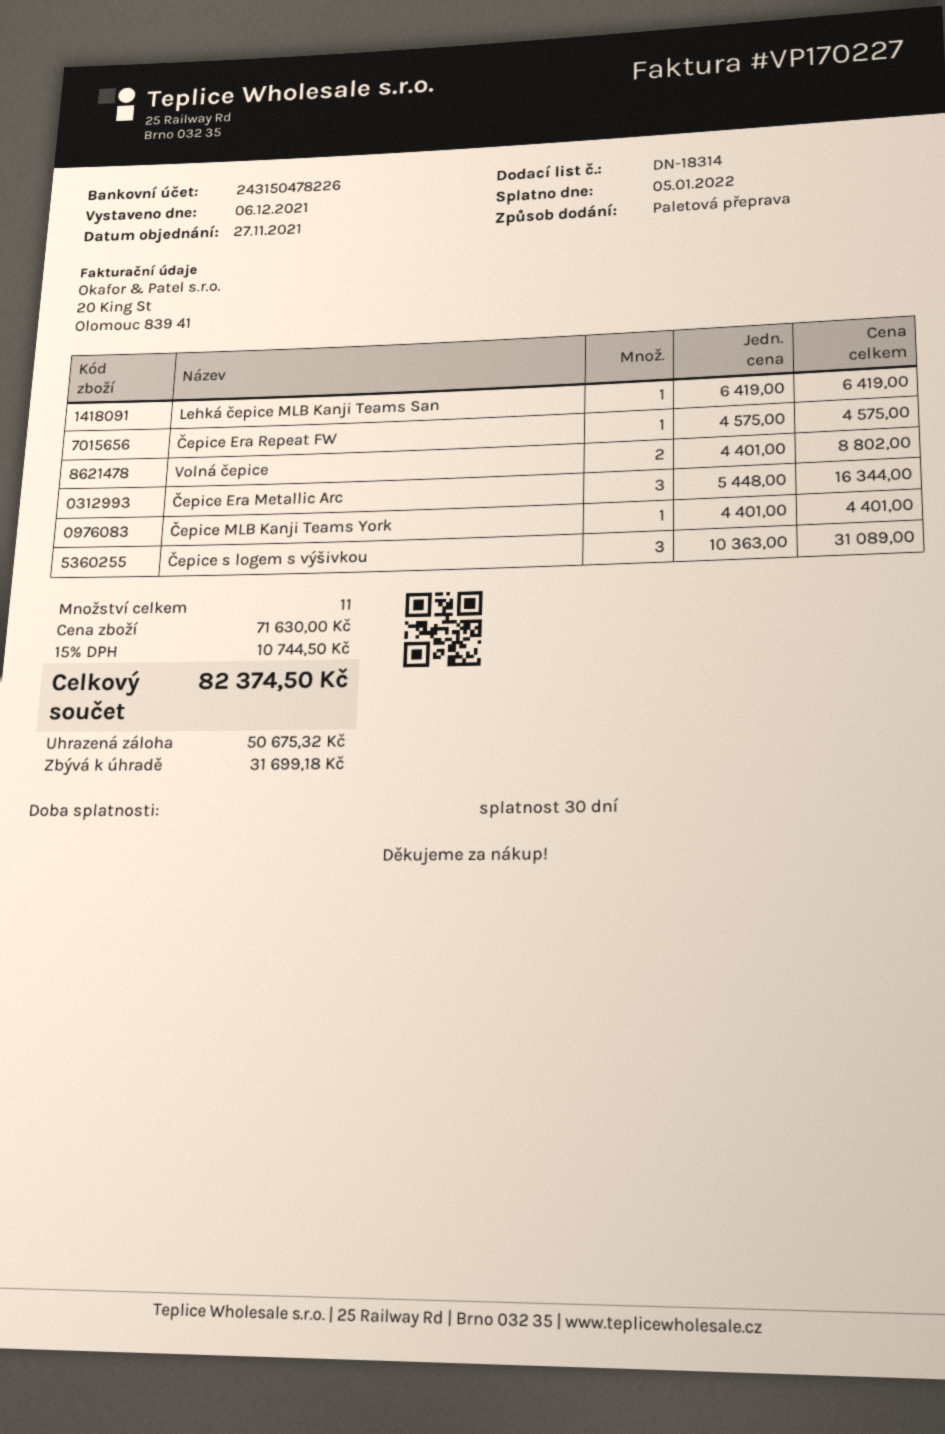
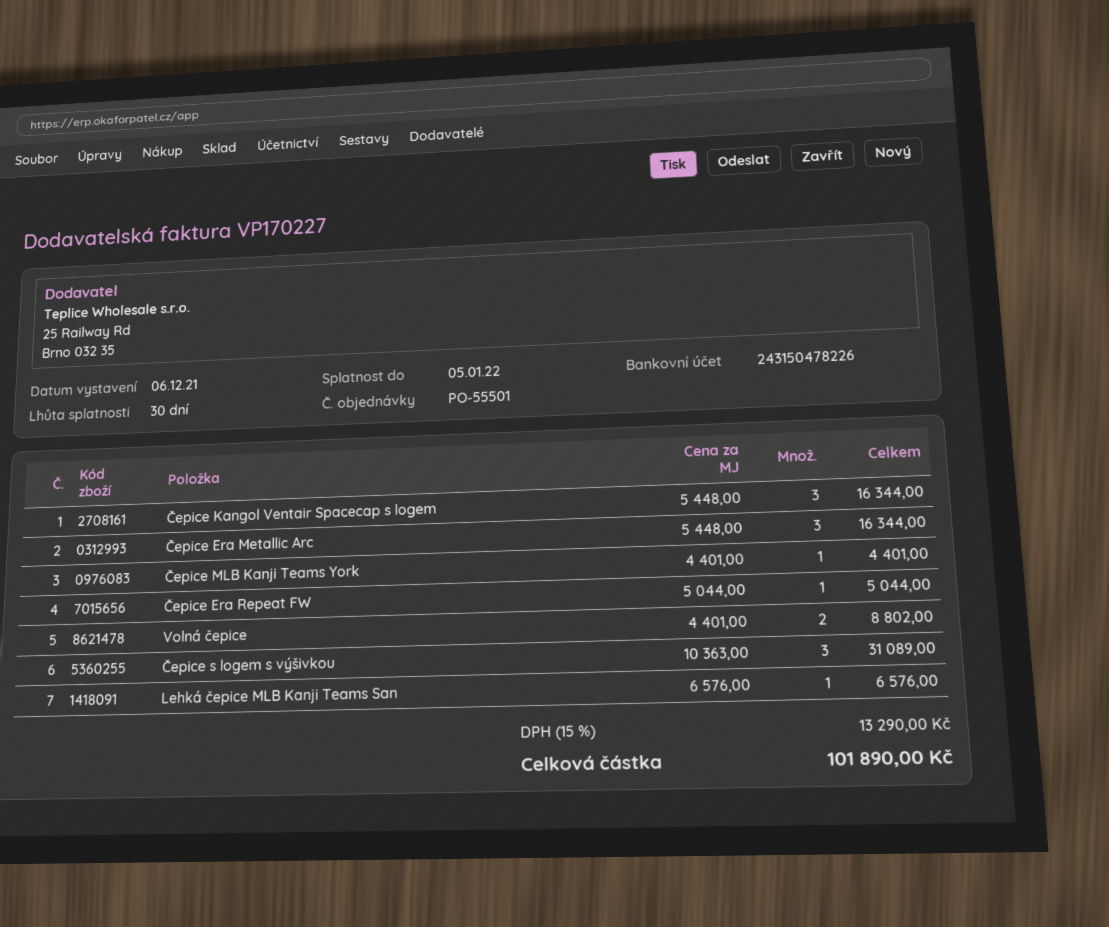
Lehká čepice MLB Kanji Teams San: 1 x 6419.00 = 6419.00 -> 1 x 6576.00 = 6576.00
Čepice Era Repeat FW: 1 x 4575.00 = 4575.00 -> 1 x 5044.00 = 5044.00
Čepice Kangol Ventair Spacecap s logem: none -> 3 x 5448.00 = 16344.00
tax: 15% = 10744.50 -> 15% = 13290.00
total: 82374.50 -> 101890.00

